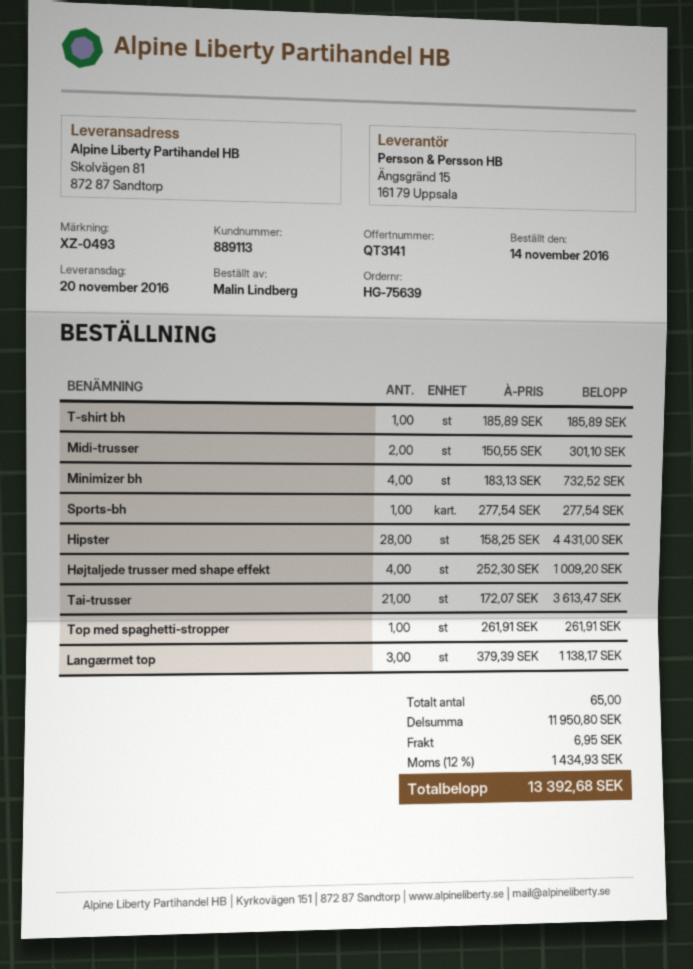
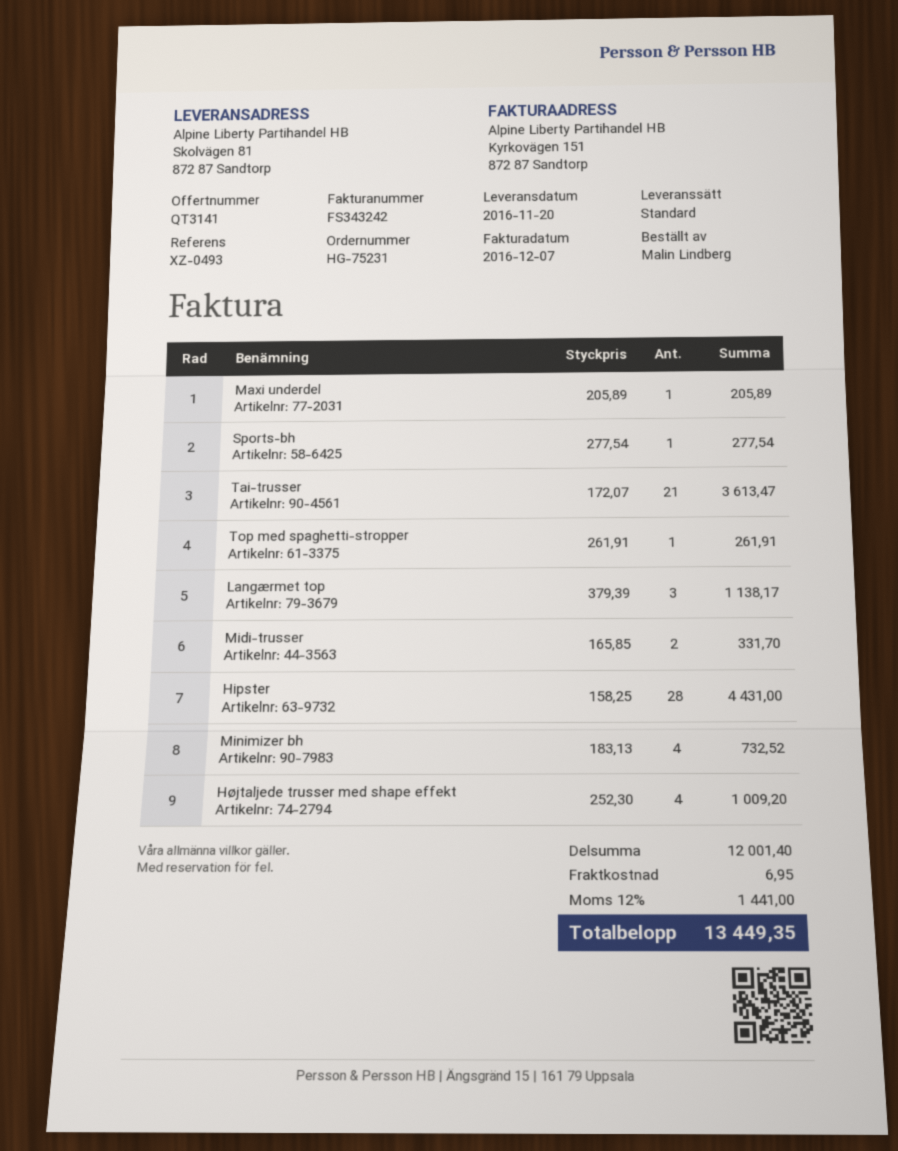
order number: HG-75639 -> HG-75231
T-shirt bh: 1 x 185.89 = 185.89 -> none
Midi-trusser: 2 x 150.55 = 301.10 -> 2 x 165.85 = 331.70
Maxi underdel: none -> 1 x 205.89 = 205.89
subtotal: 11950.80 -> 12001.40
tax: 12% = 1434.93 -> 12% = 1441.00
total: 13392.68 -> 13449.35

